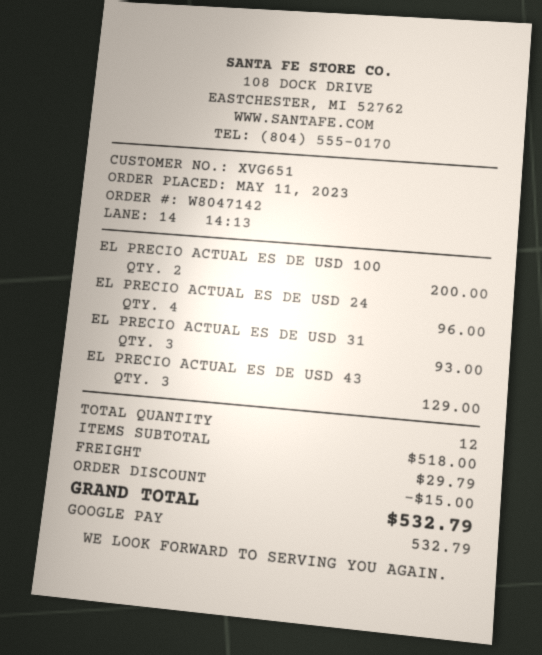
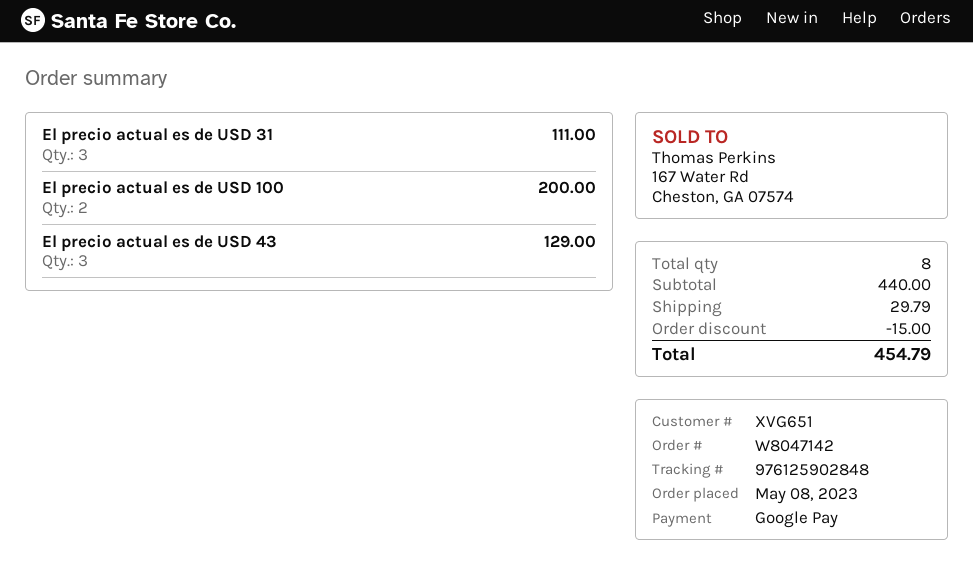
order date: 2023-05-11 -> 2023-05-08
EL PRECIO ACTUAL ES DE USD 24: 4 for 96.00 -> none
EL PRECIO ACTUAL ES DE USD 31: 3 for 93.00 -> 3 for 111.00
total quantity: 12 -> 8
subtotal: 518.00 -> 440.00
total: 532.79 -> 454.79

